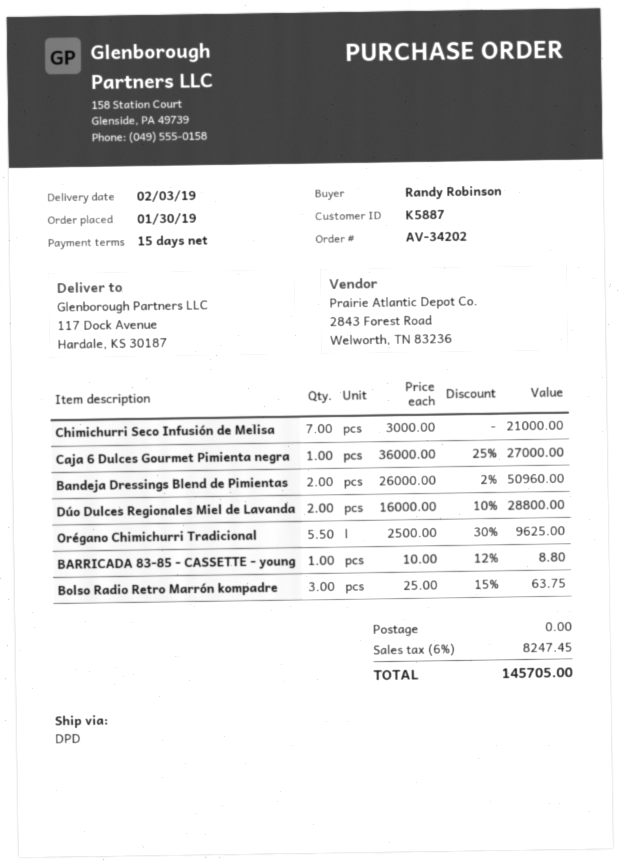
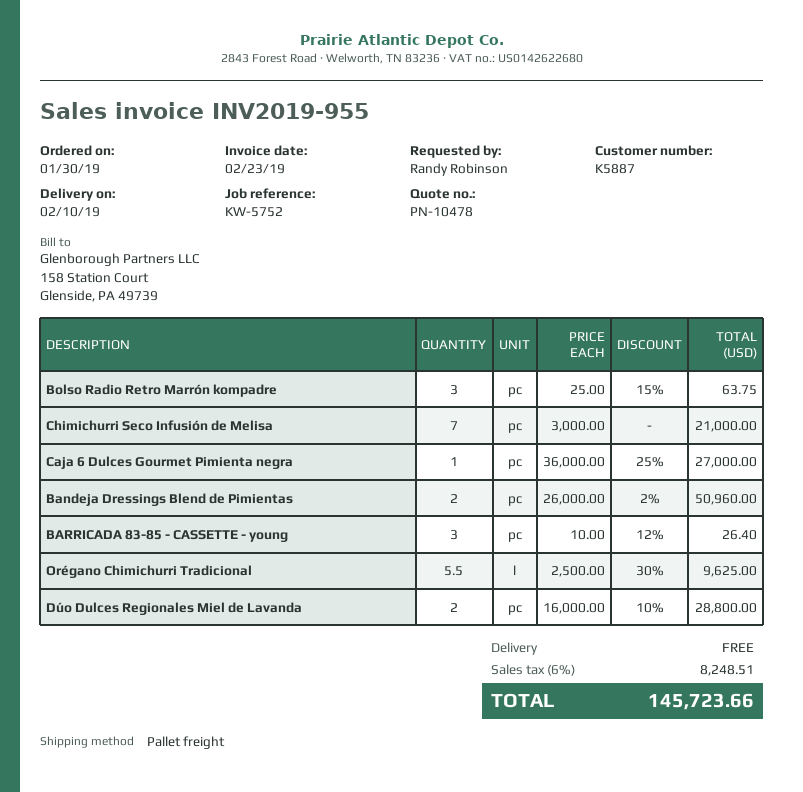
delivery date: 2019-02-03 -> 2019-02-10
shipping method: DPD -> pallet freight
BARRICADA 83-85 - CASSETTE - young: 1 x 10.00 - 12% = 8.80 -> 3 x 10.00 - 12% = 26.40
tax: 6% = 8247.45 -> 6% = 8248.51
total: 145705.00 -> 145723.66

